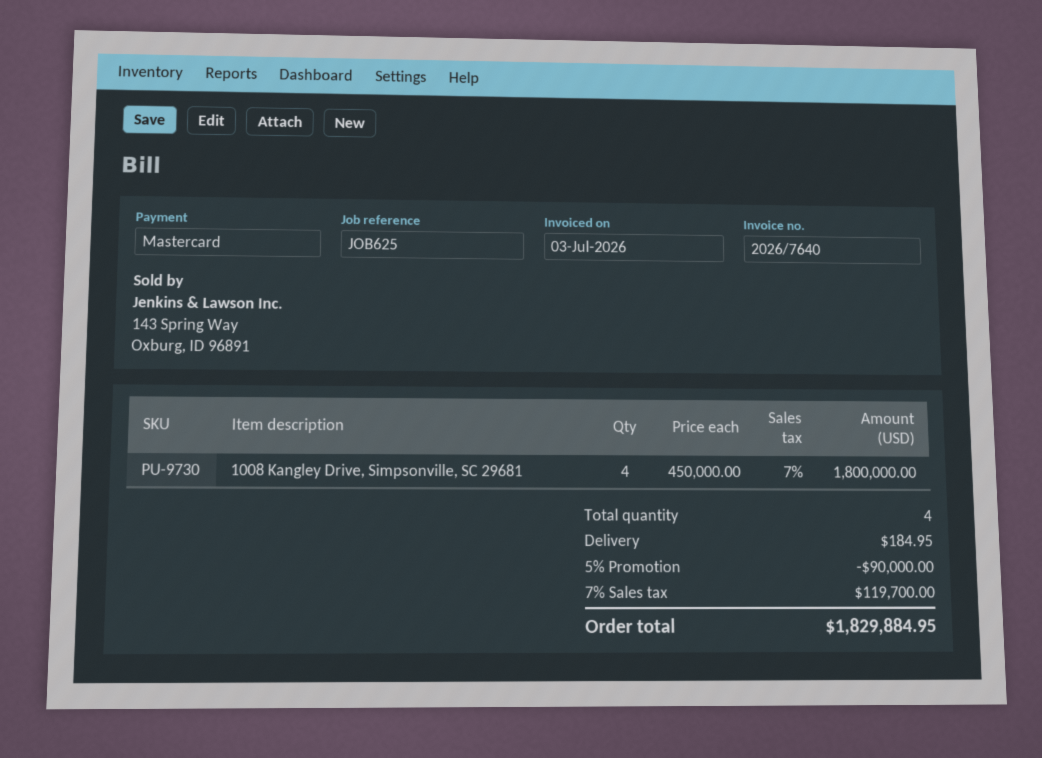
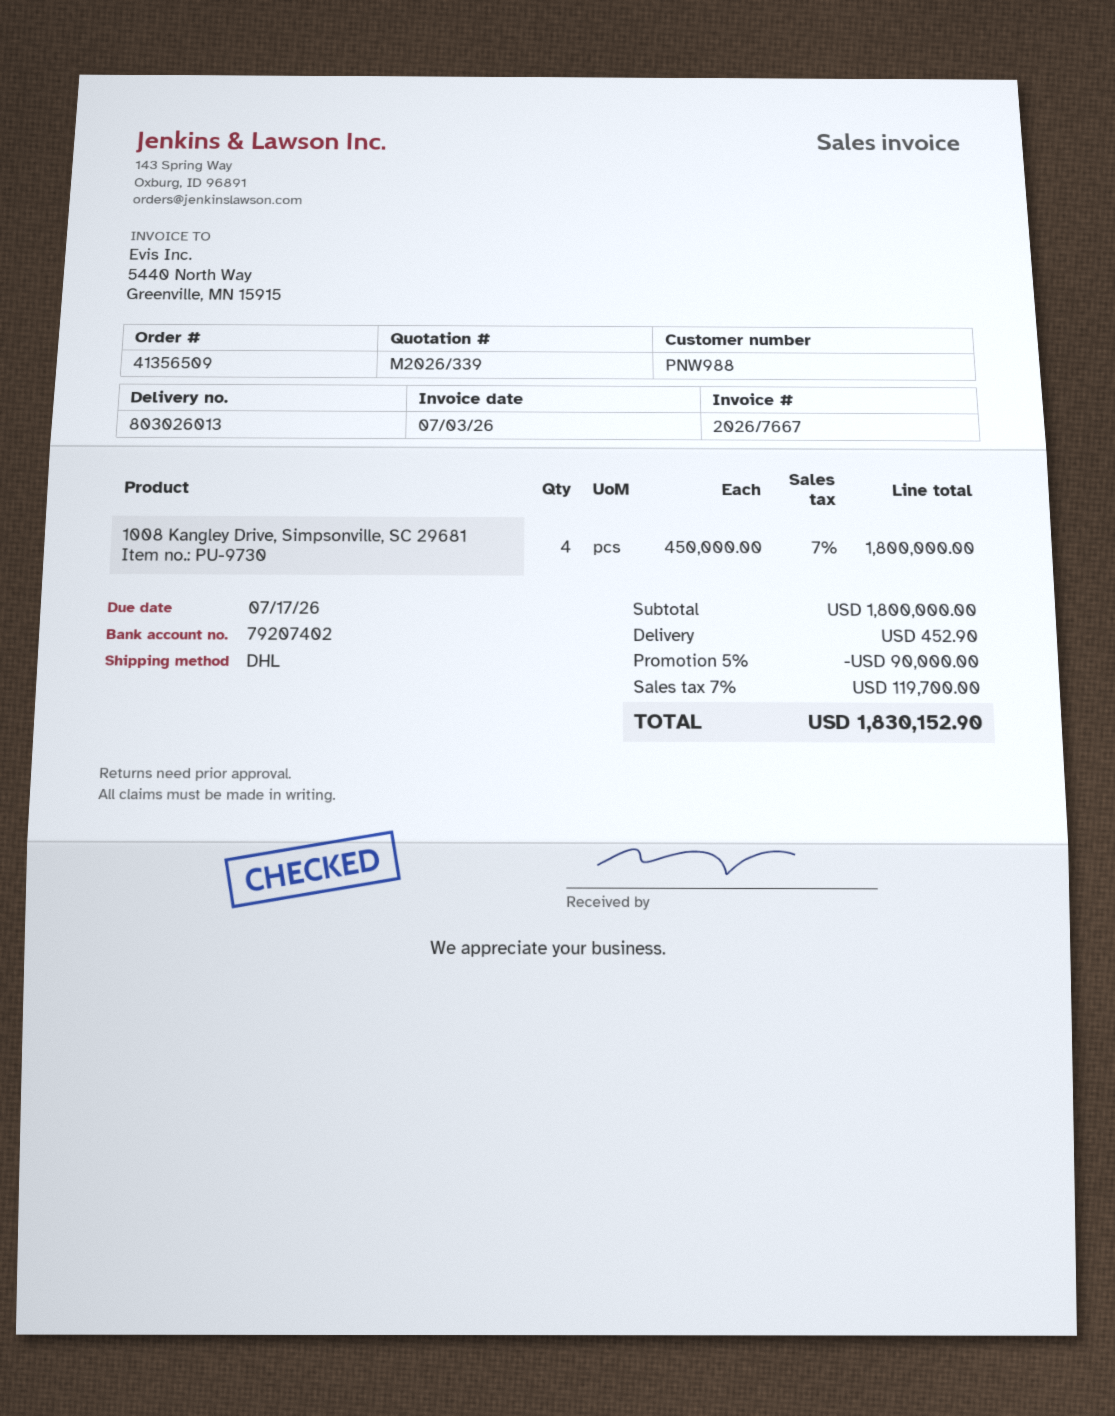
invoice number: 2026/7640 -> 2026/7667
shipping: 184.95 -> 452.90
total: 1829884.95 -> 1830152.90

